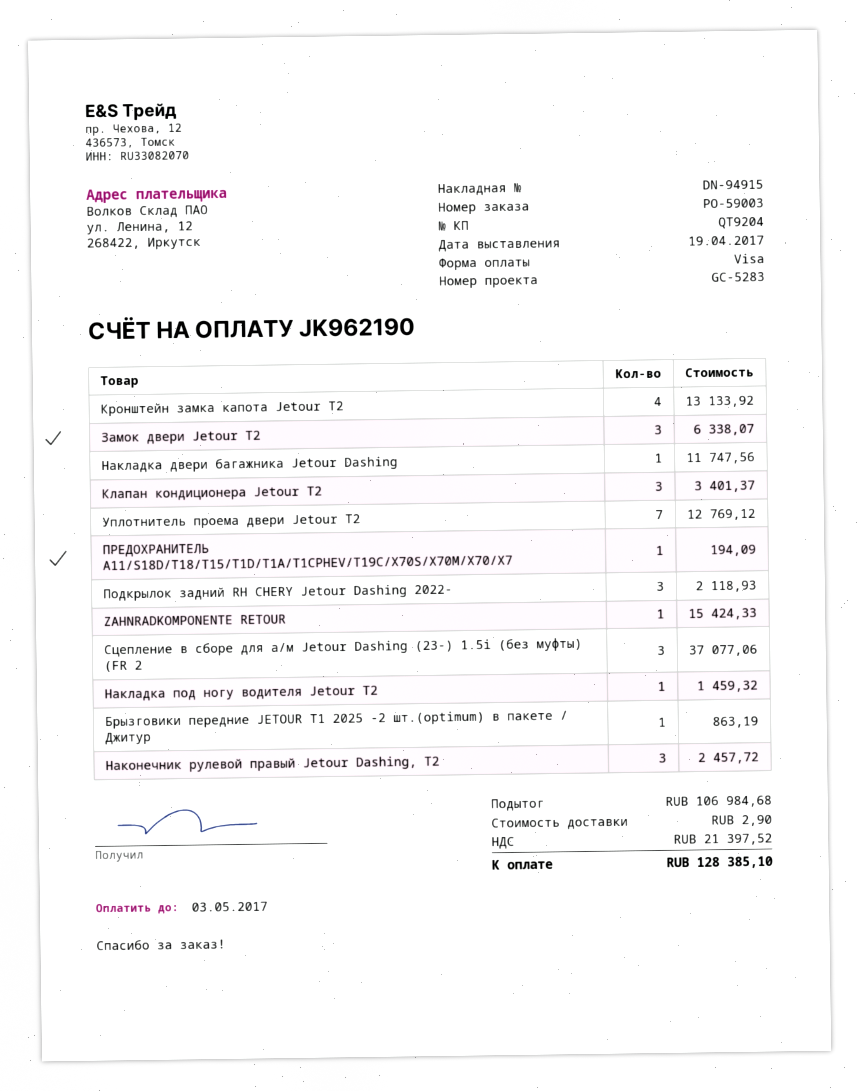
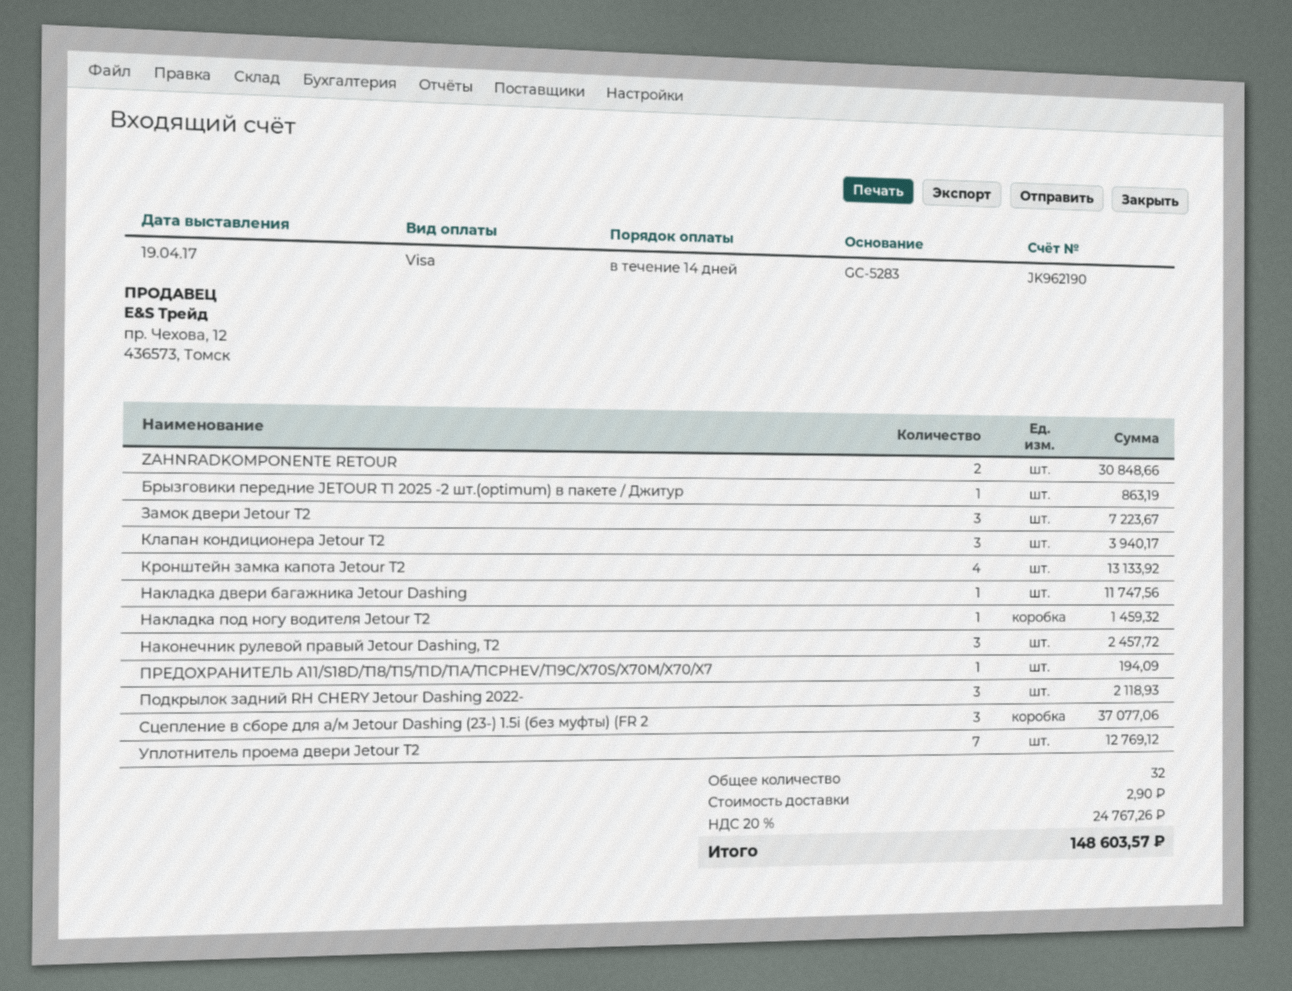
Замок двери Jetour T2: 3 for 6338.07 -> 3 for 7223.67
Клапан кондиционера Jetour T2: 3 for 3401.37 -> 3 for 3940.17
ZAHNRADKOMPONENTE RETOUR: 1 for 15424.33 -> 2 for 30848.66
tax: 21397.52 -> 24767.26
total: 128385.10 -> 148603.57

